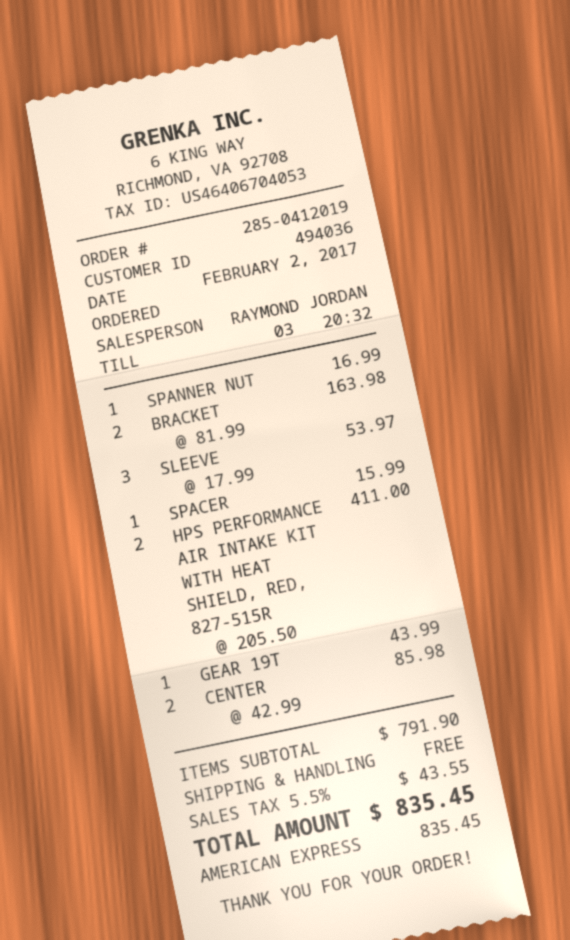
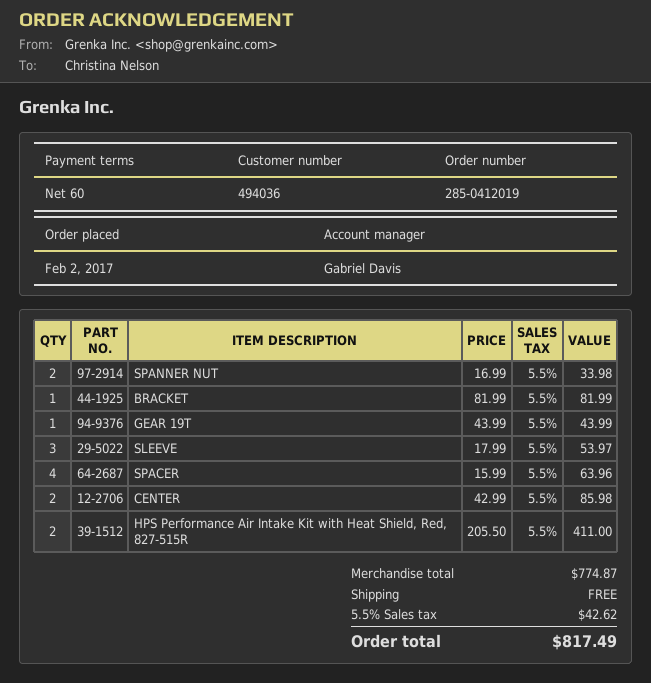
sales rep: RAYMOND JORDAN -> Gabriel Davis
SPANNER NUT: 1 x 16.99 = 16.99 -> 2 x 16.99 = 33.98
BRACKET: 2 x 81.99 = 163.98 -> 1 x 81.99 = 81.99
SPACER: 1 x 15.99 = 15.99 -> 4 x 15.99 = 63.96
subtotal: 791.90 -> 774.87
tax: 5.5% = 43.55 -> 5.5% = 42.62
total: 835.45 -> 817.49

